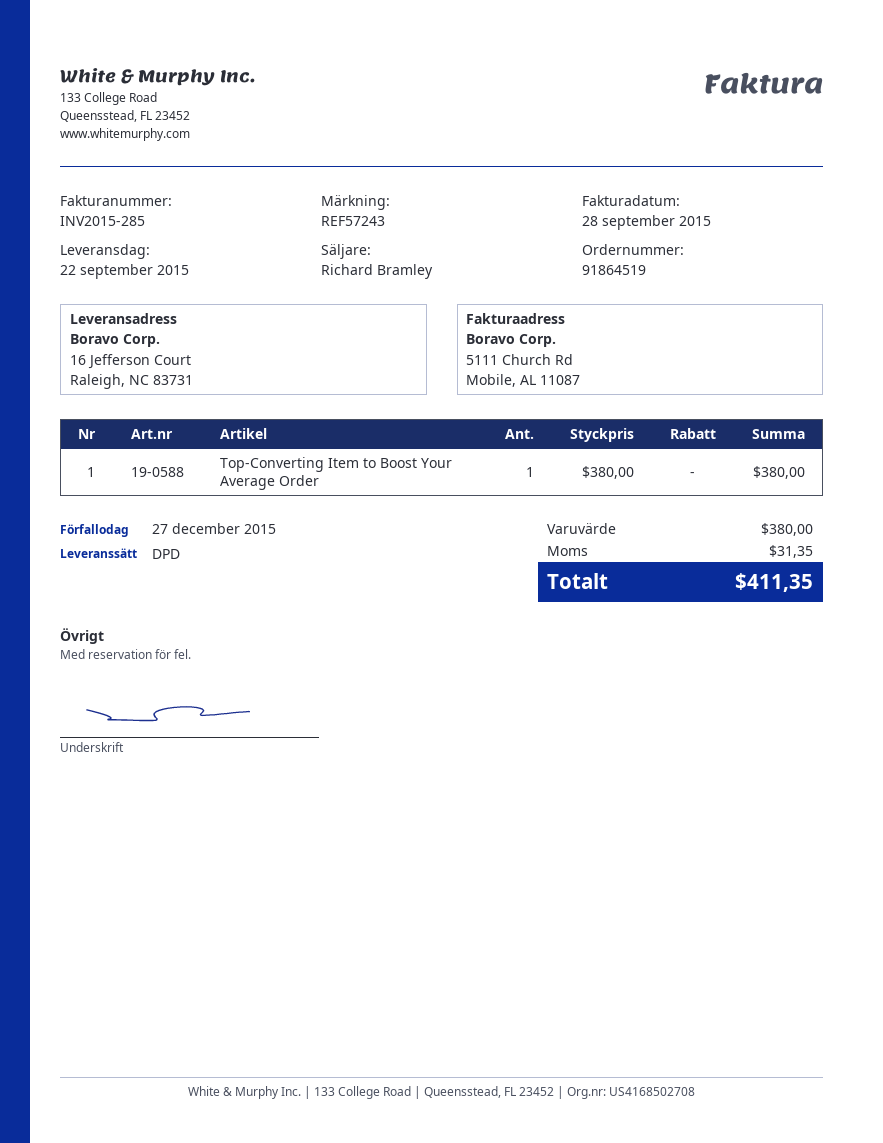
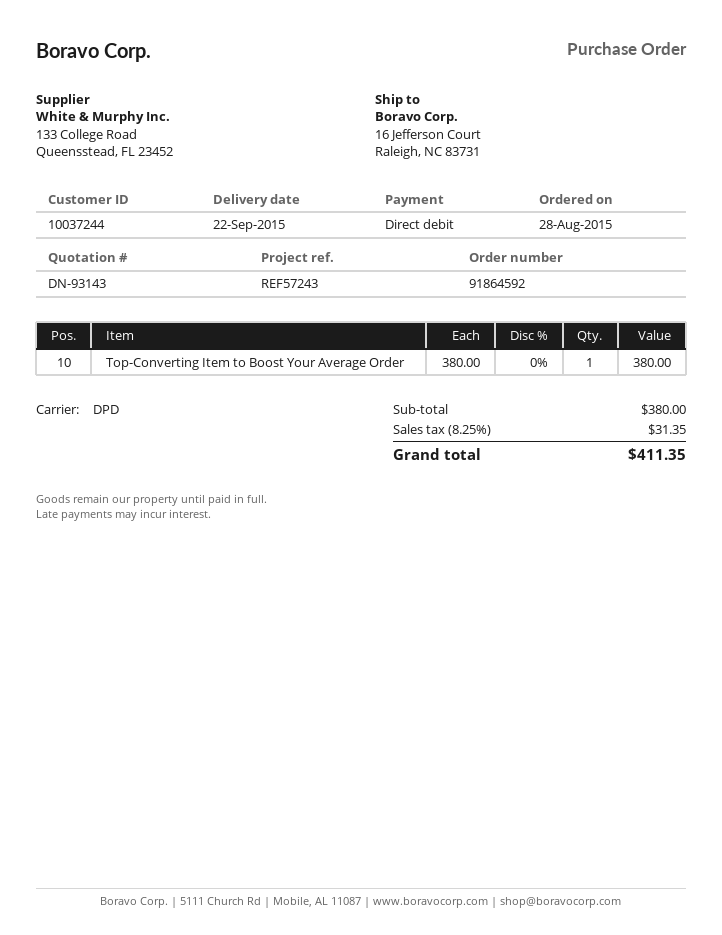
order number: 91864519 -> 91864592

